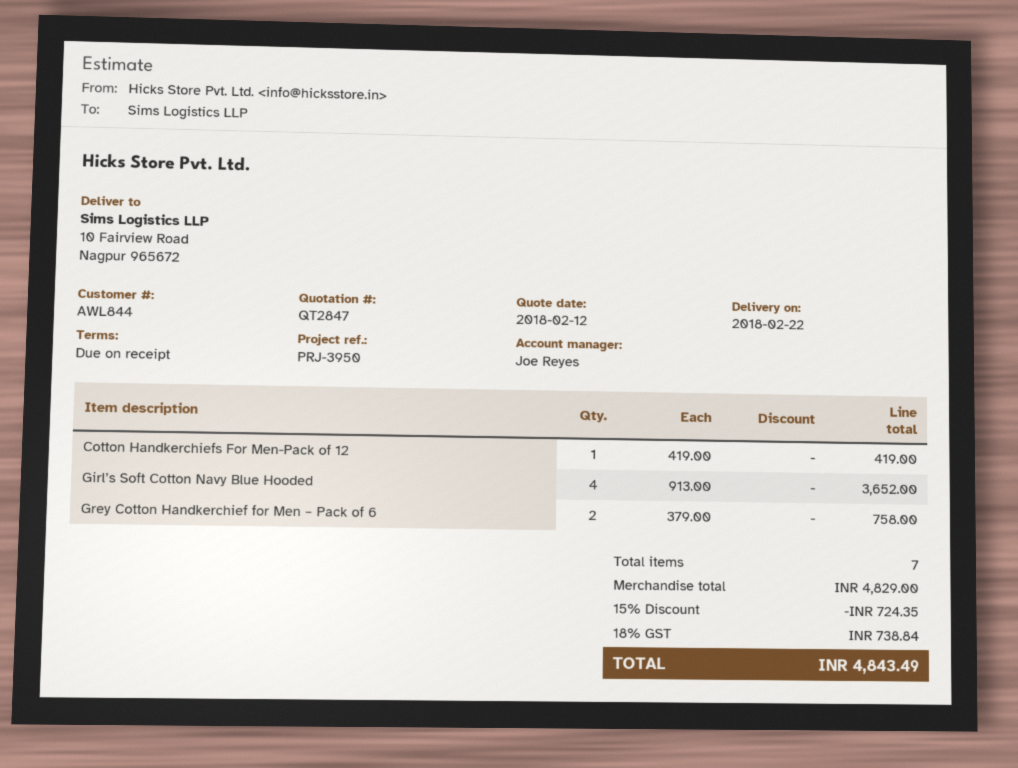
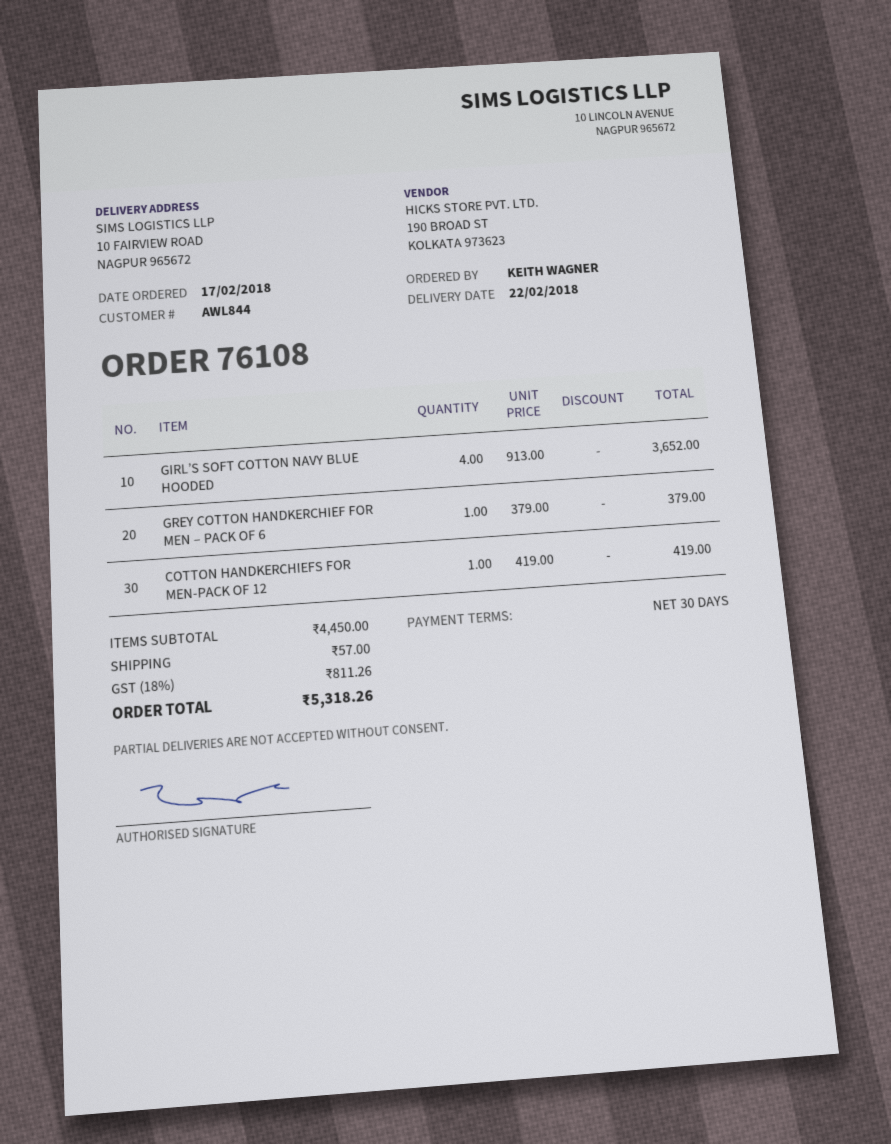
payment terms: on receipt -> 30 days
Grey Cotton Handkerchief for Men – Pack of 6: 2 x 379.00 = 758.00 -> 1 x 379.00 = 379.00
subtotal: 4829.00 -> 4450.00
discount: 15% = 724.35 -> none
shipping: none -> 57.00
tax: 18% = 738.84 -> 18% = 811.26
total: 4843.49 -> 5318.26

